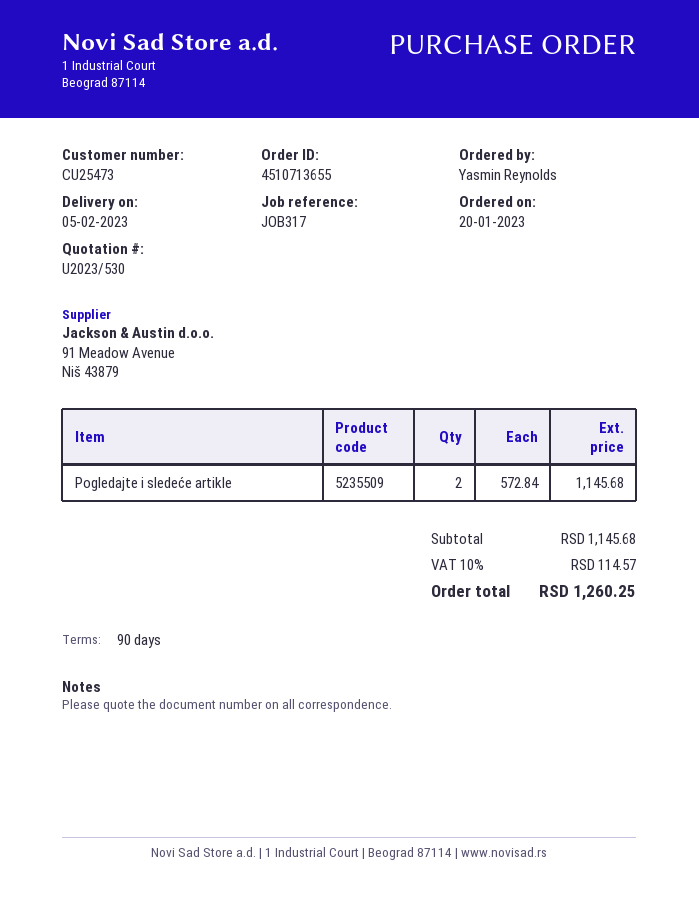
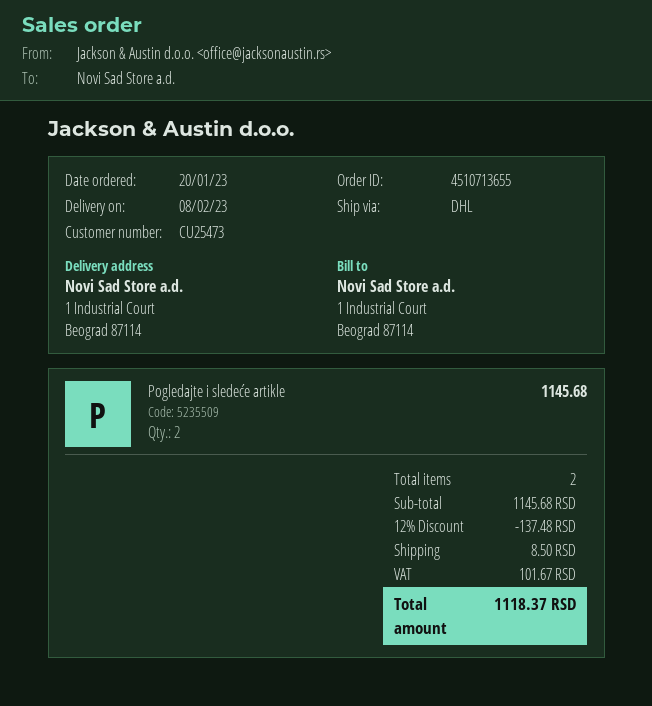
delivery date: 2023-02-05 -> 2023-02-08
discount: none -> 12% = 137.48
shipping: none -> 8.50
tax: 114.57 -> 101.67
total: 1260.25 -> 1118.37

